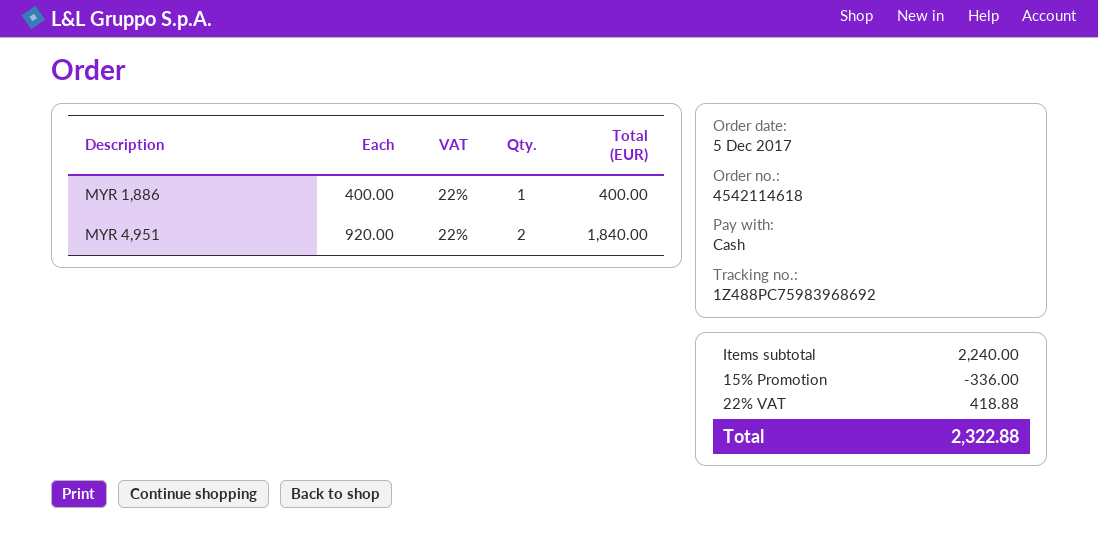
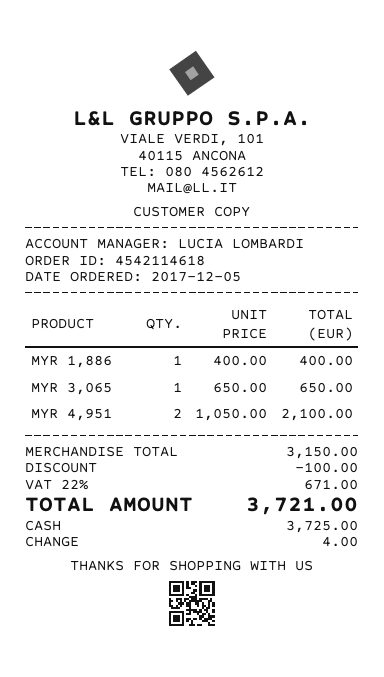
MYR 4,951: 2 x 920.00 = 1840.00 -> 2 x 1050.00 = 2100.00
MYR 3,065: none -> 1 x 650.00 = 650.00
subtotal: 2240.00 -> 3150.00
discount: 336.00 -> 100.00
tax: 22% = 418.88 -> 22% = 671.00
total: 2322.88 -> 3721.00

